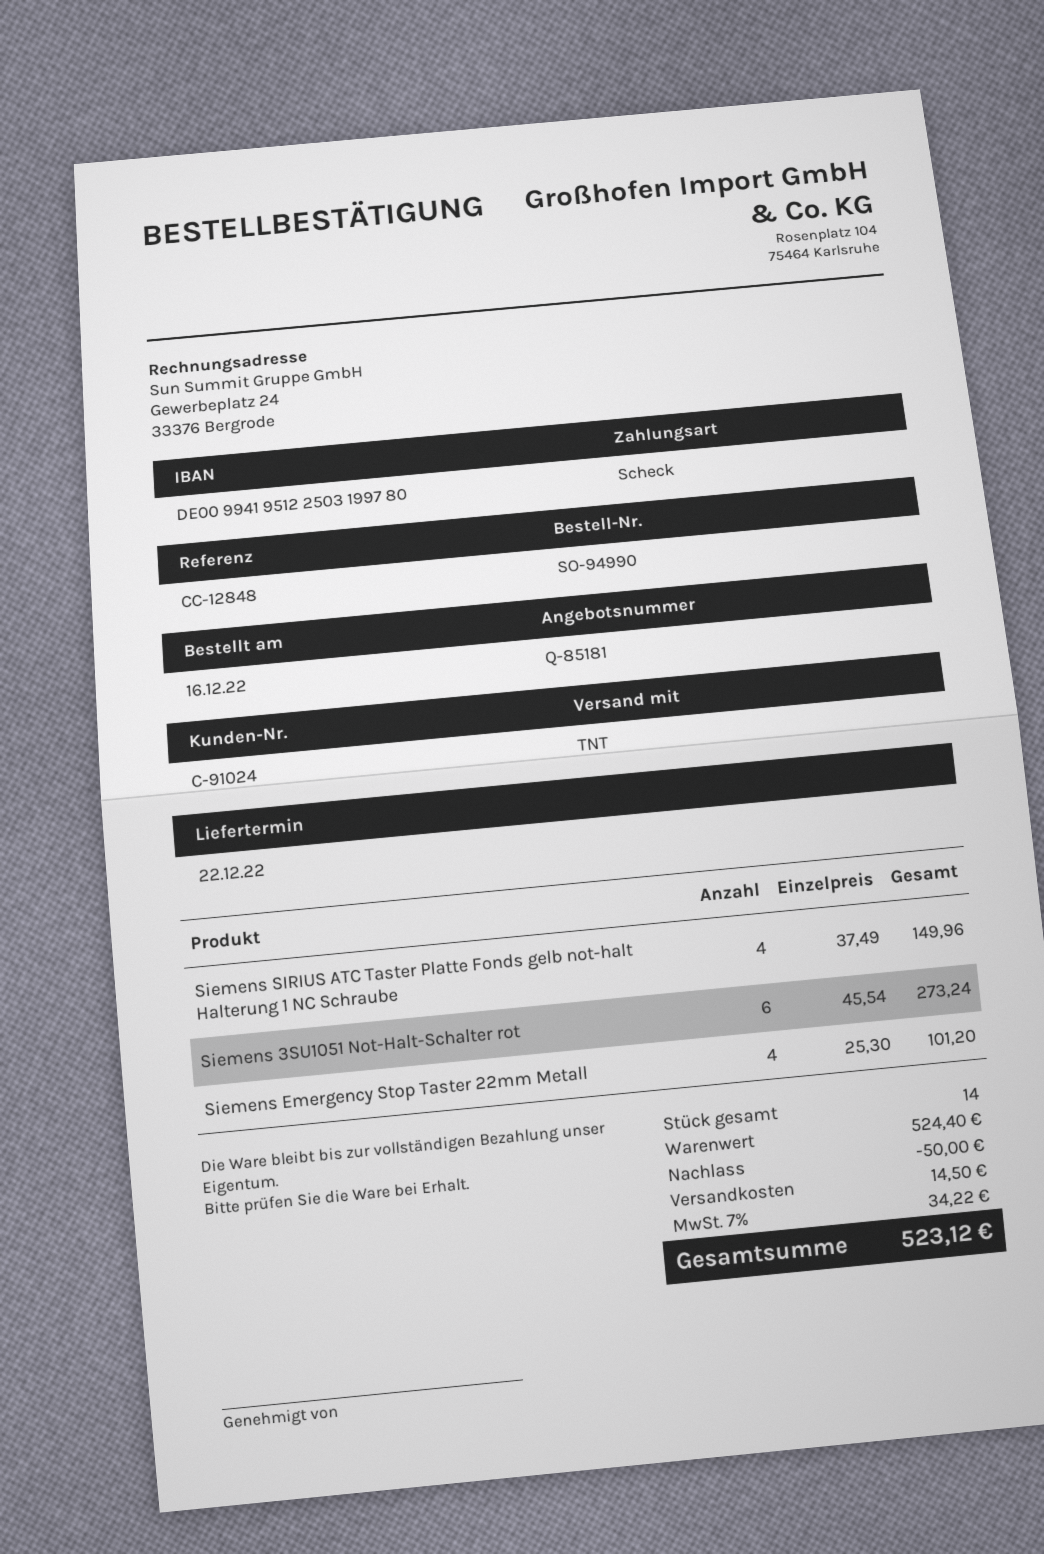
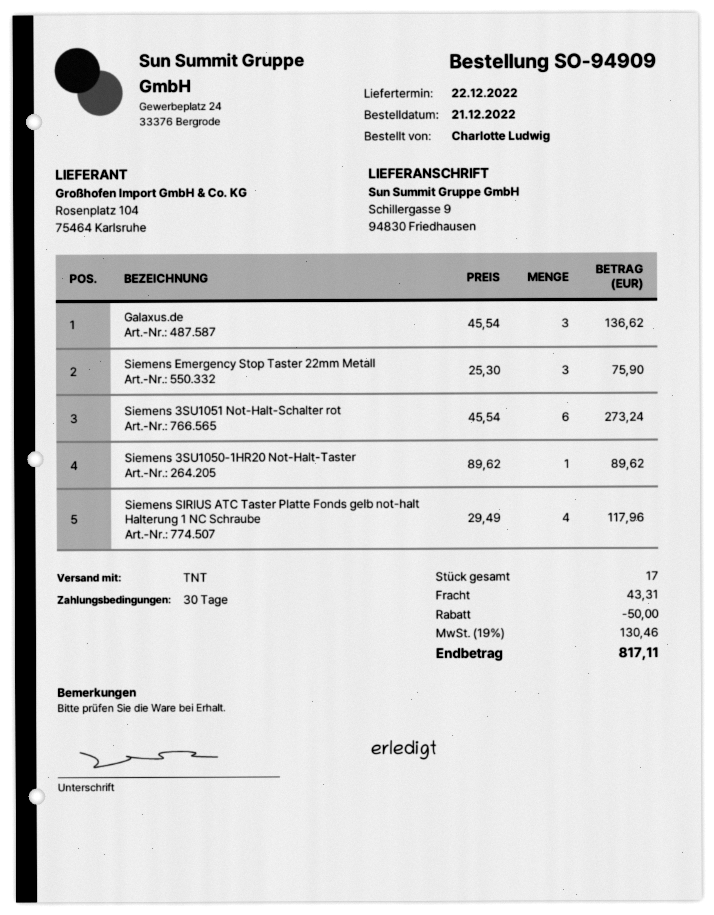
order number: SO-94990 -> SO-94909
order date: 2022-12-16 -> 2022-12-21
Siemens SIRIUS ATC Taster Platte Fonds gelb not-halt Halterung 1 NC Schraube: 4 x 37.49 = 149.96 -> 4 x 29.49 = 117.96
Siemens Emergency Stop Taster 22mm Metall: 4 x 25.30 = 101.20 -> 3 x 25.30 = 75.90
Galaxus.de: none -> 3 x 45.54 = 136.62
Siemens 3SU1050-1HR20 Not-Halt-Taster: none -> 1 x 89.62 = 89.62
total quantity: 14 -> 17
shipping: 14.50 -> 43.31
tax: 7% = 34.22 -> 19% = 130.46
total: 523.12 -> 817.11

